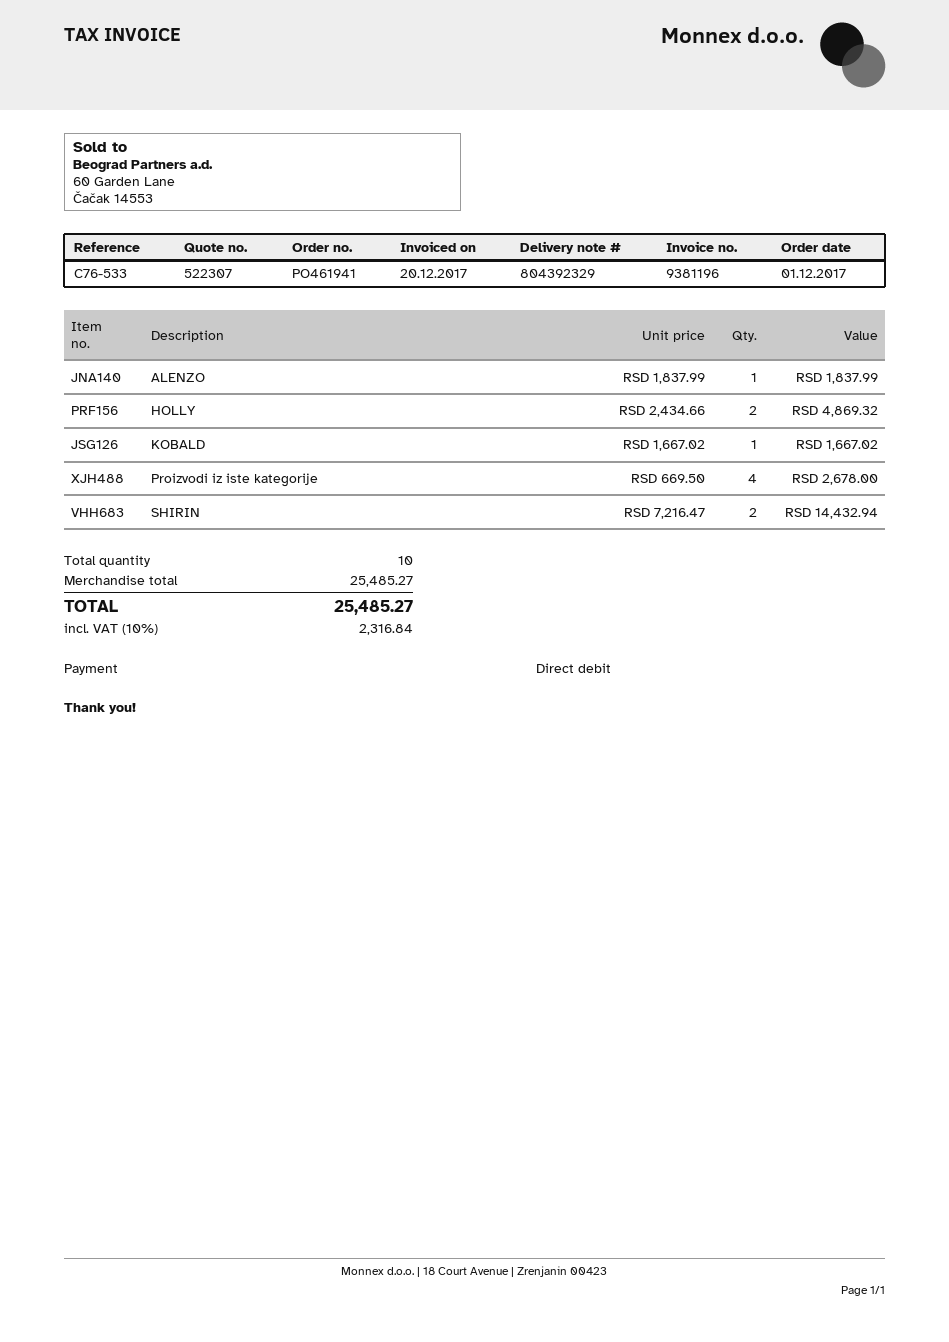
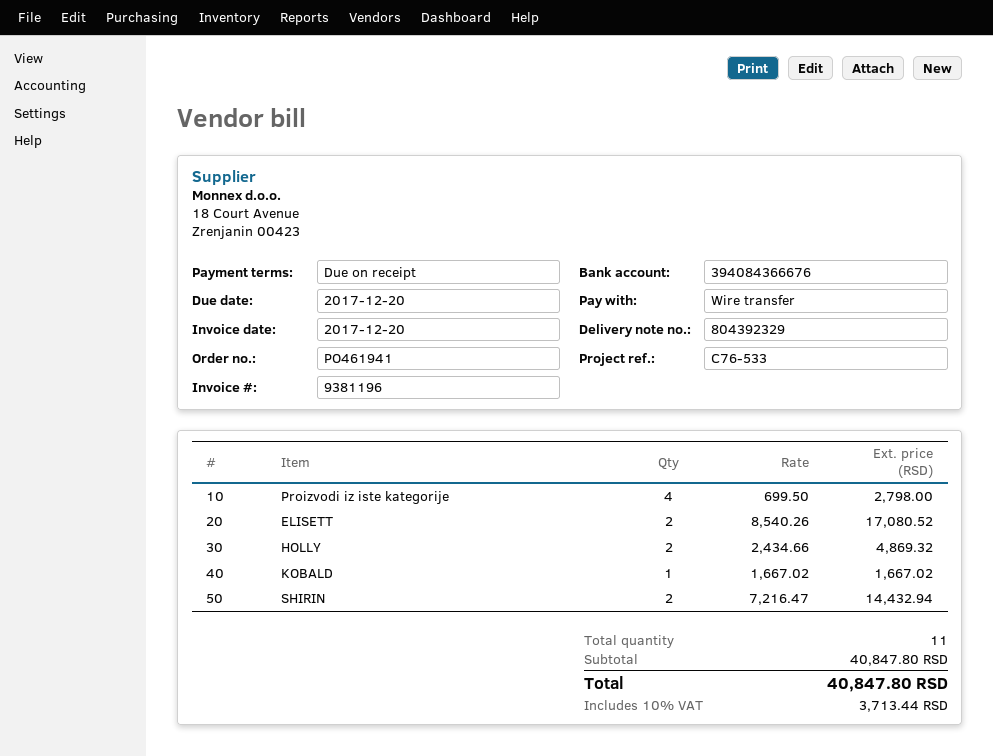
payment method: direct debit -> bank transfer
ALENZO: 1 x 1837.99 = 1837.99 -> none
Proizvodi iz iste kategorije: 4 x 669.50 = 2678.00 -> 4 x 699.50 = 2798.00
ELISETT: none -> 2 x 8540.26 = 17080.52
total quantity: 10 -> 11
subtotal: 25485.27 -> 40847.80
tax: 10% = 2316.84 -> 10% = 3713.44
total: 25485.27 -> 40847.80

